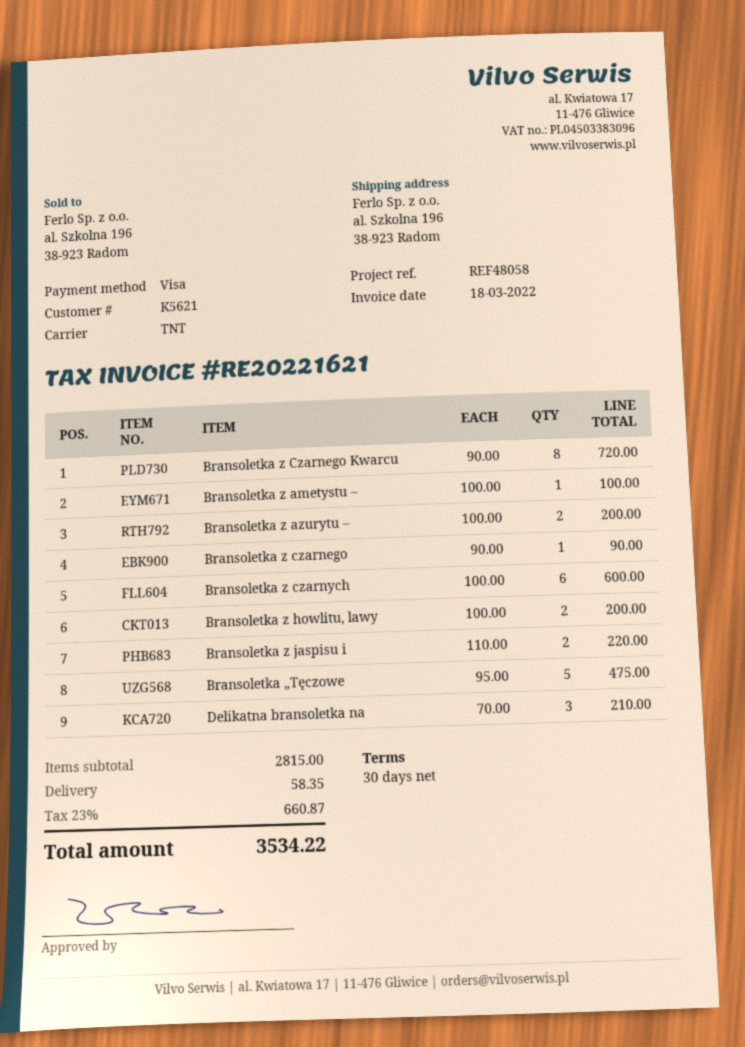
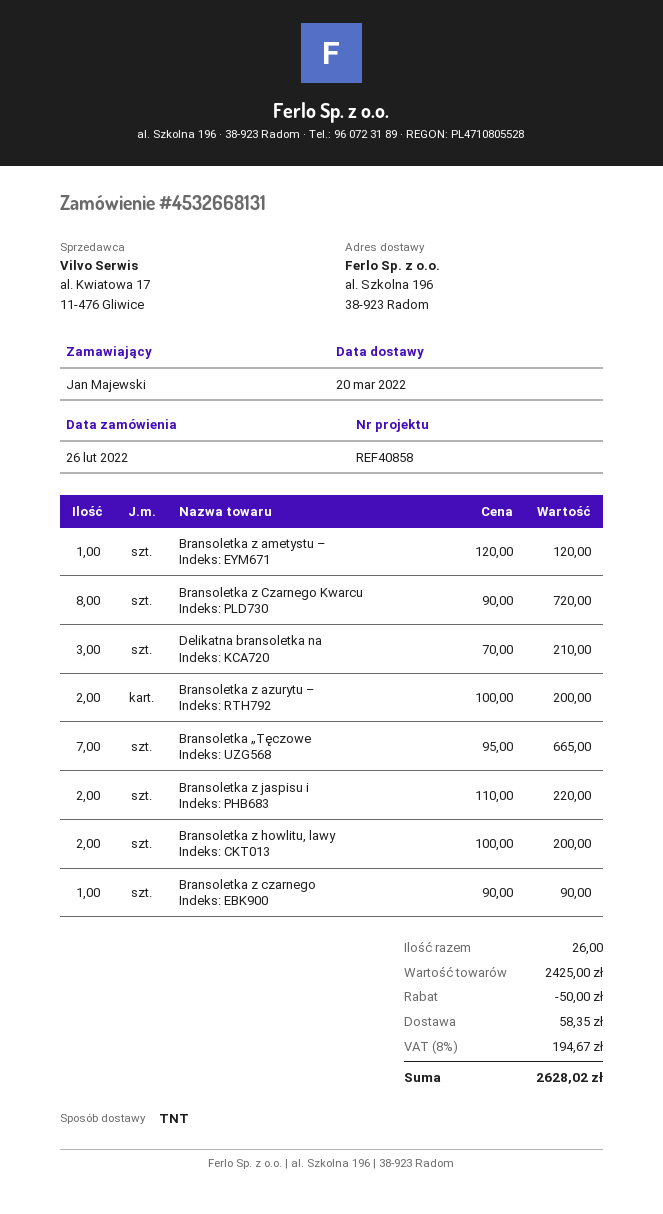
reference: REF48058 -> REF40858
Bransoletka z ametystu –: 1 x 100.00 = 100.00 -> 1 x 120.00 = 120.00
Bransoletka z czarnych: 6 x 100.00 = 600.00 -> none
Bransoletka „Tęczowe: 5 x 95.00 = 475.00 -> 7 x 95.00 = 665.00
subtotal: 2815.00 -> 2425.00
discount: none -> 50.00
tax: 23% = 660.87 -> 8% = 194.67
total: 3534.22 -> 2628.02

